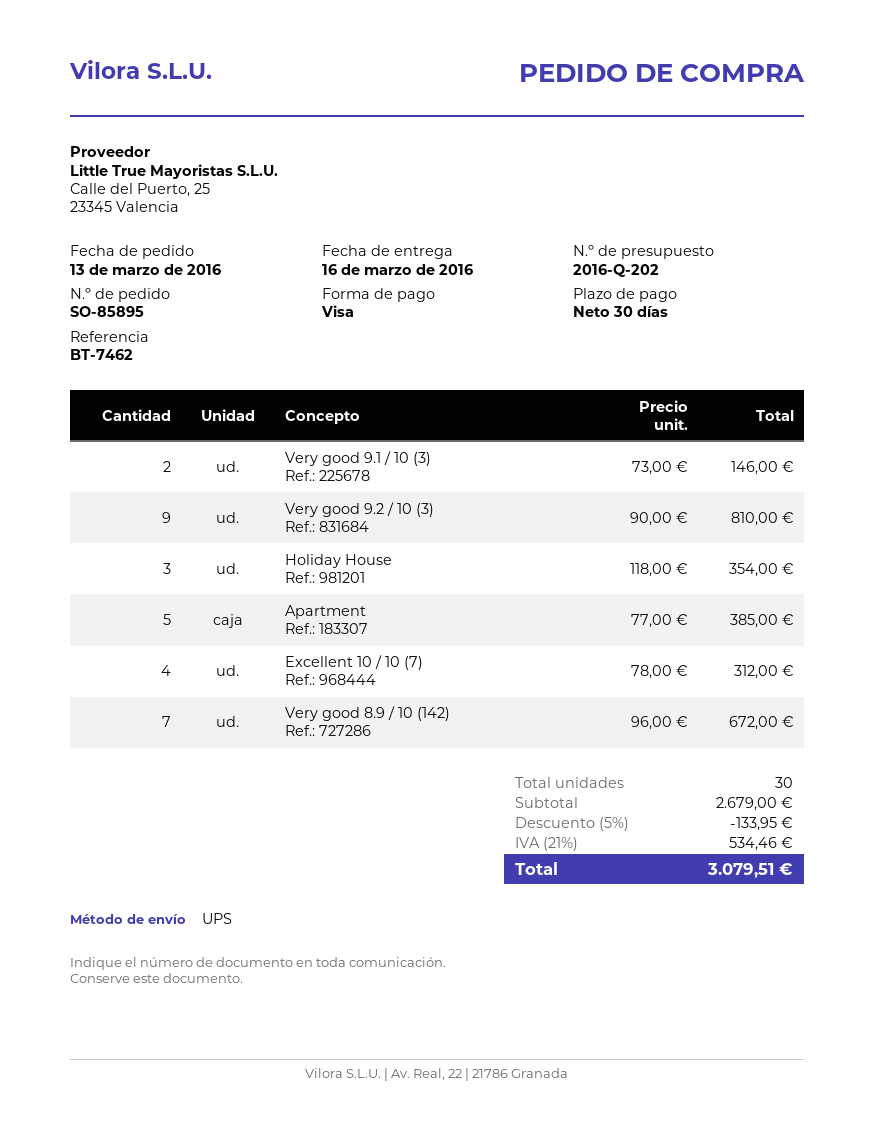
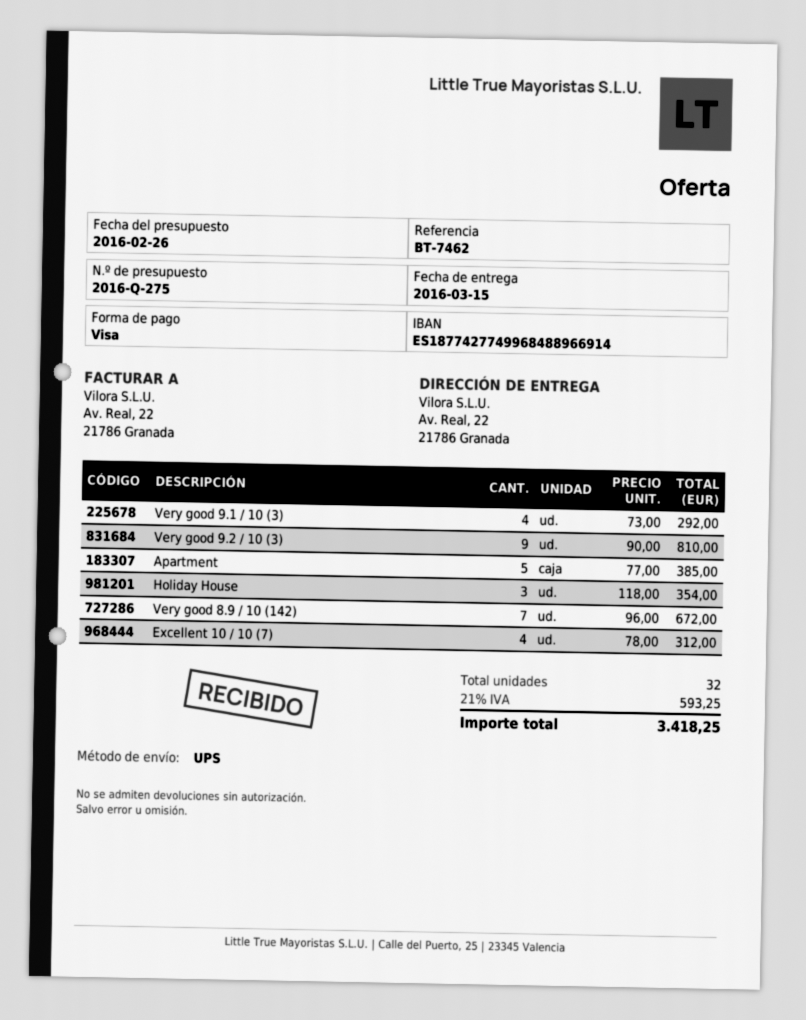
quote number: 2016-Q-202 -> 2016-Q-275
delivery date: 2016-03-16 -> 2016-03-15
Very good 9.1 / 10 (3): 2 x 73.00 = 146.00 -> 4 x 73.00 = 292.00
total quantity: 30 -> 32
discount: 5% = 133.95 -> none
tax: 21% = 534.46 -> 21% = 593.25
total: 3079.51 -> 3418.25

